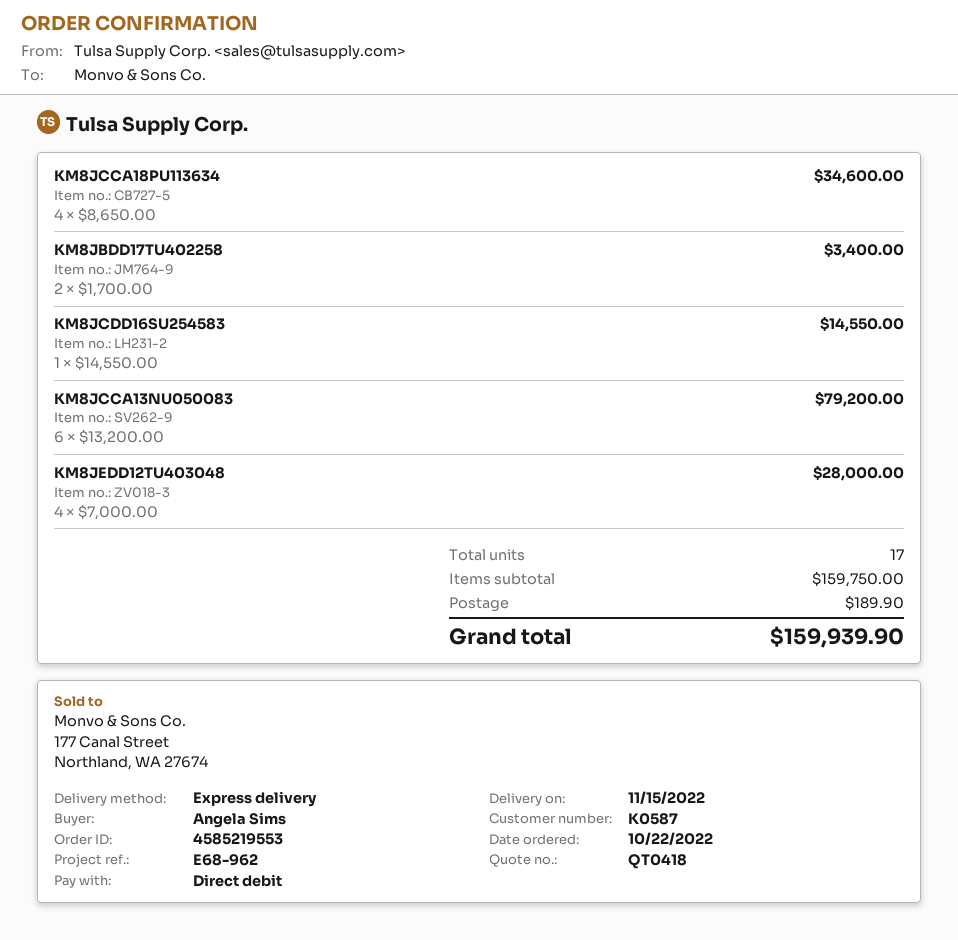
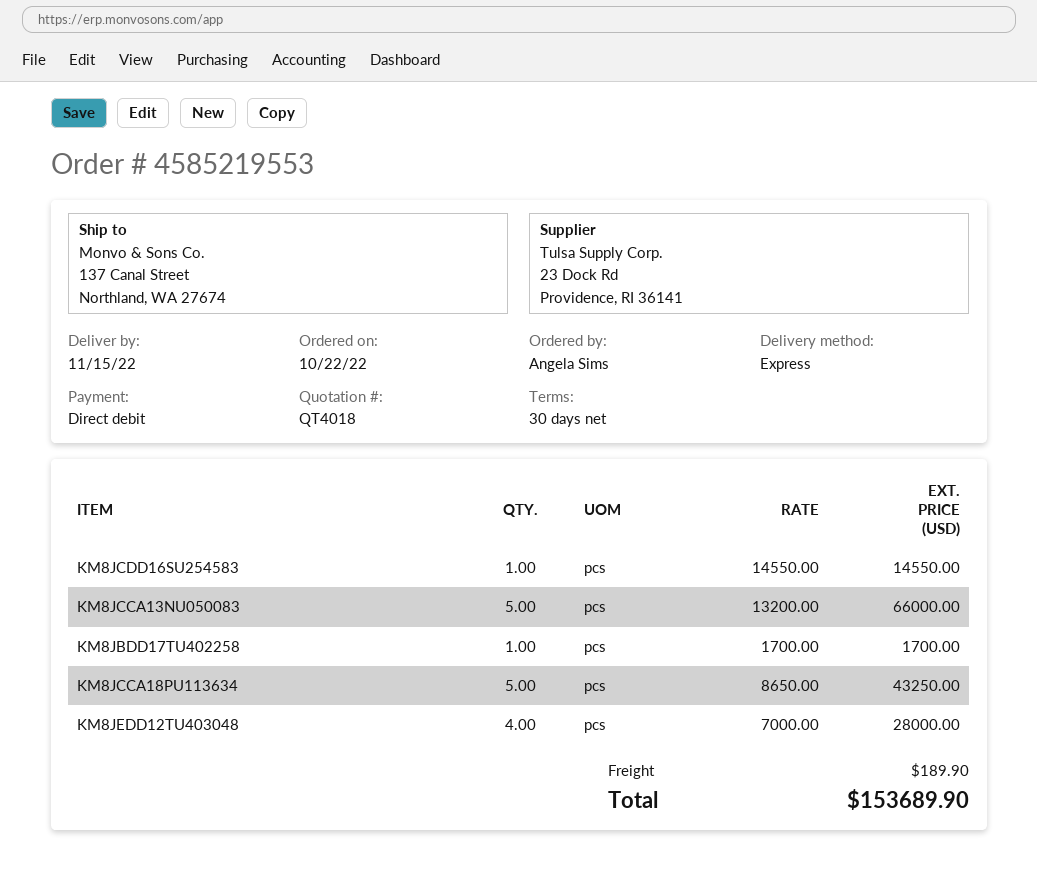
quote number: QT0418 -> QT4018
KM8JCCA18PU113634: 4 x 8650.00 = 34600.00 -> 5 x 8650.00 = 43250.00
KM8JBDD17TU402258: 2 x 1700.00 = 3400.00 -> 1 x 1700.00 = 1700.00
KM8JCCA13NU050083: 6 x 13200.00 = 79200.00 -> 5 x 13200.00 = 66000.00
total: 159939.90 -> 153689.90

